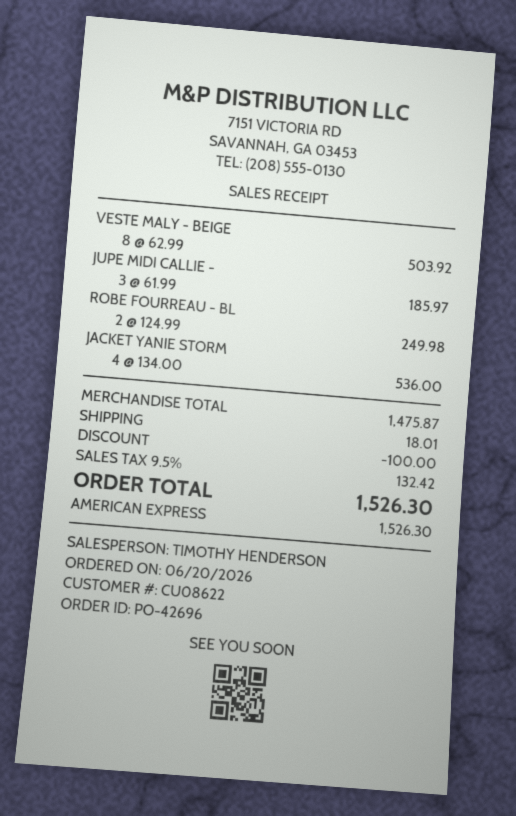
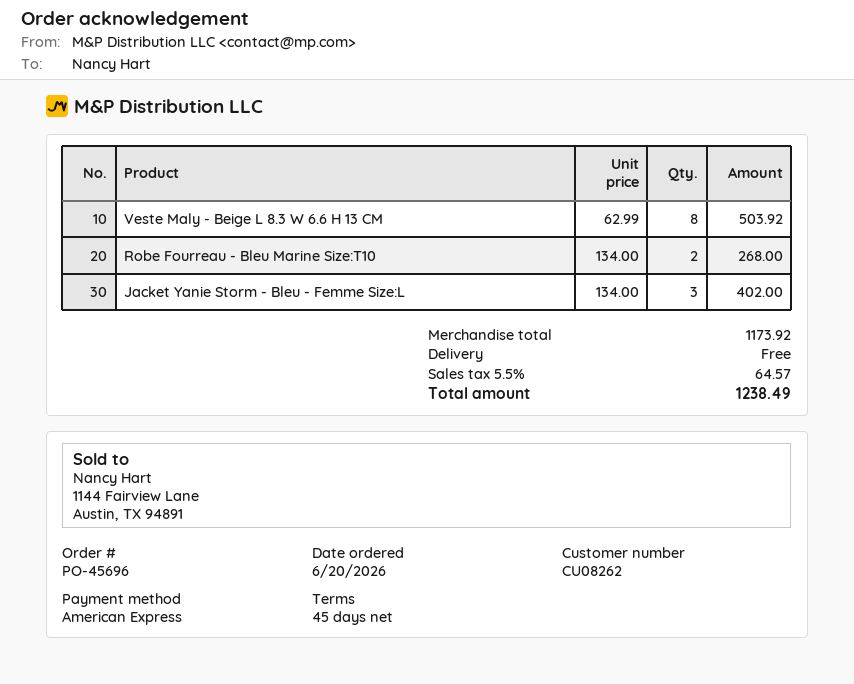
order number: PO-42696 -> PO-45696
customer number: CU08622 -> CU08262
JUPE MIDI CALLIE -: 3 x 61.99 = 185.97 -> none
ROBE FOURREAU - BL: 2 x 124.99 = 249.98 -> 2 x 134.00 = 268.00
JACKET YANIE STORM: 4 x 134.00 = 536.00 -> 3 x 134.00 = 402.00
subtotal: 1475.87 -> 1173.92
discount: 100.00 -> none
shipping: 18.01 -> 0.00
tax: 9.5% = 132.42 -> 5.5% = 64.57
total: 1526.30 -> 1238.49

